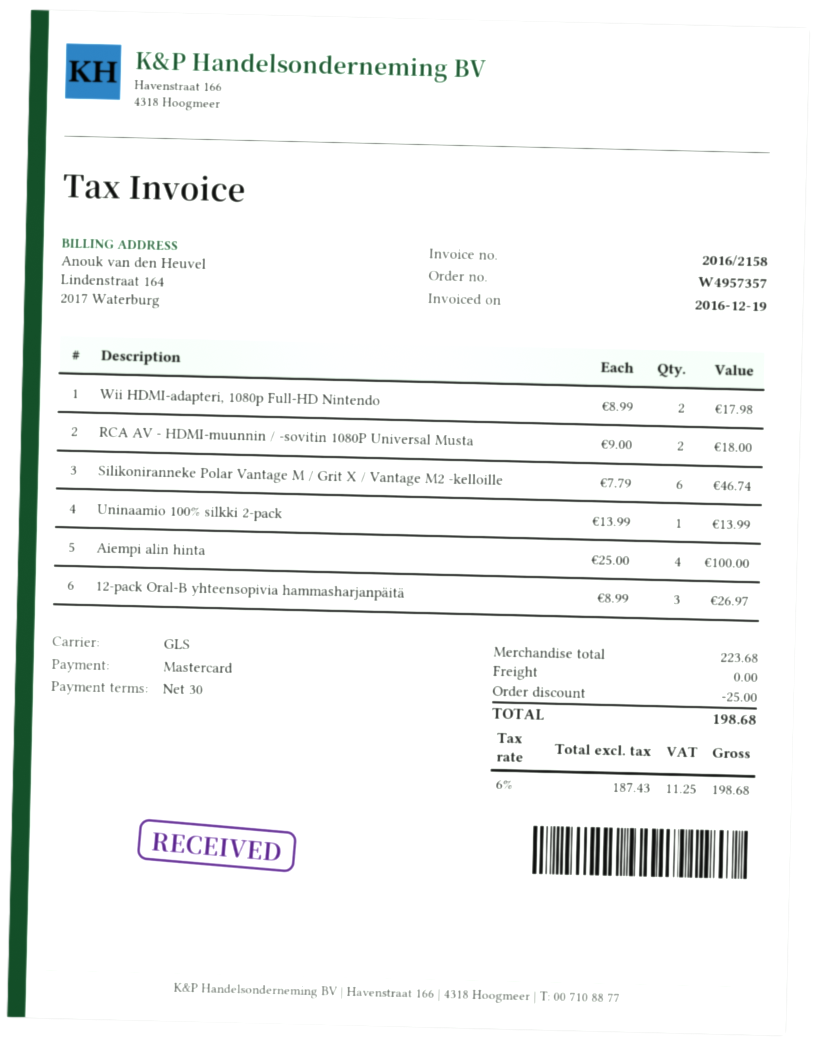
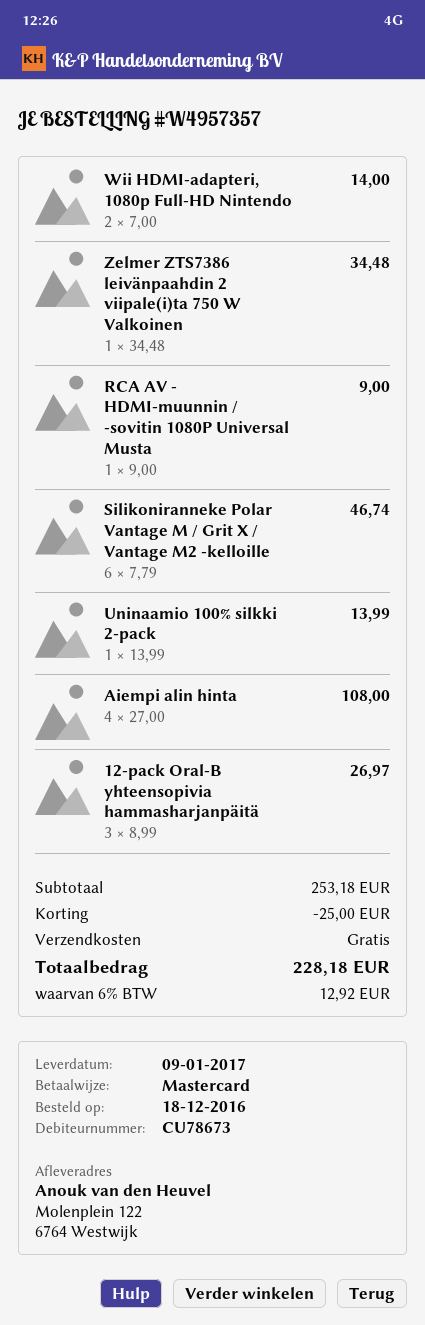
Wii HDMI-adapteri, 1080p Full-HD Nintendo: 2 x 8.99 = 17.98 -> 2 x 7.00 = 14.00
RCA AV - HDMI-muunnin / -sovitin 1080P Universal Musta: 2 x 9.00 = 18.00 -> 1 x 9.00 = 9.00
Aiempi alin hinta: 4 x 25.00 = 100.00 -> 4 x 27.00 = 108.00
Zelmer ZTS7386 leivänpaahdin 2 viipale(i)ta 750 W Valkoinen: none -> 1 x 34.48 = 34.48
subtotal: 223.68 -> 253.18
tax: 6% = 11.25 -> 6% = 12.92
total: 198.68 -> 228.18

